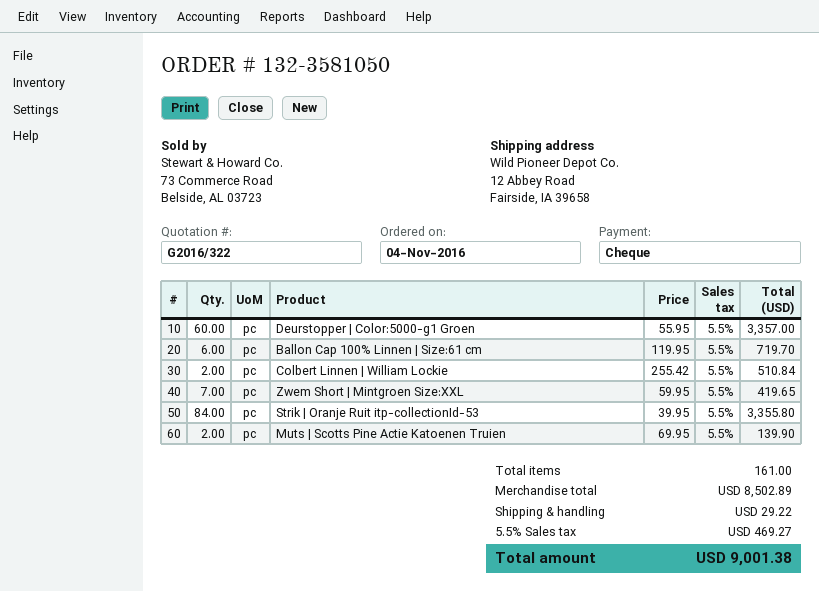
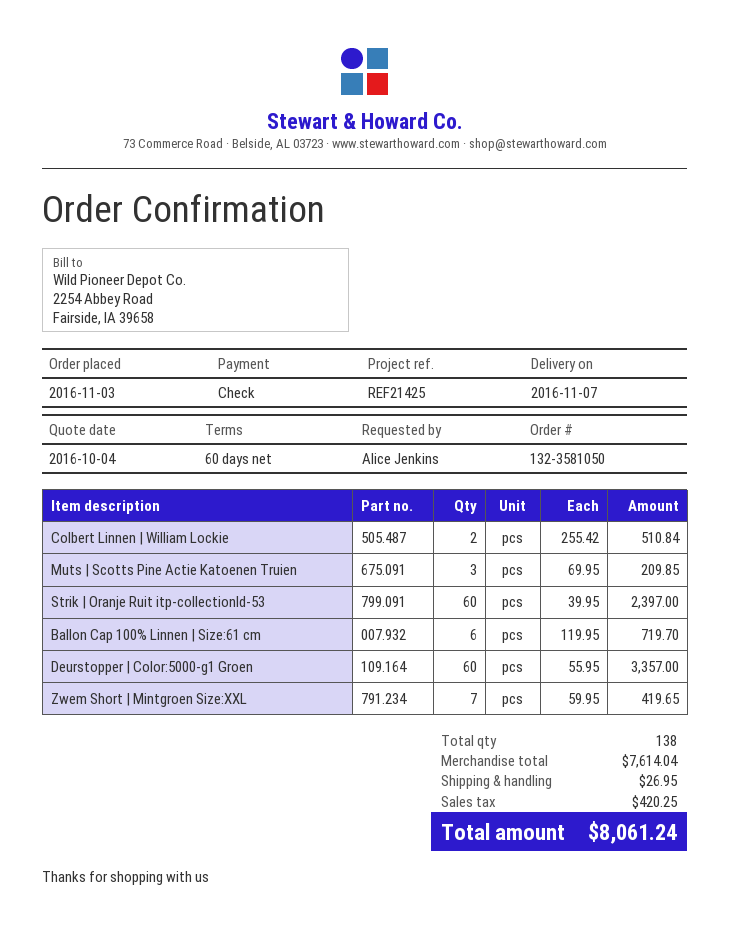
order date: 2016-11-04 -> 2016-11-03
Strik | Oranje Ruit itp-collectionId-53: 84 x 39.95 = 3355.80 -> 60 x 39.95 = 2397.00
Muts | Scotts Pine Actie Katoenen Truien: 2 x 69.95 = 139.90 -> 3 x 69.95 = 209.85
total quantity: 161 -> 138
subtotal: 8502.89 -> 7614.04
shipping: 29.22 -> 26.95
tax: 469.27 -> 420.25
total: 9001.38 -> 8061.24

